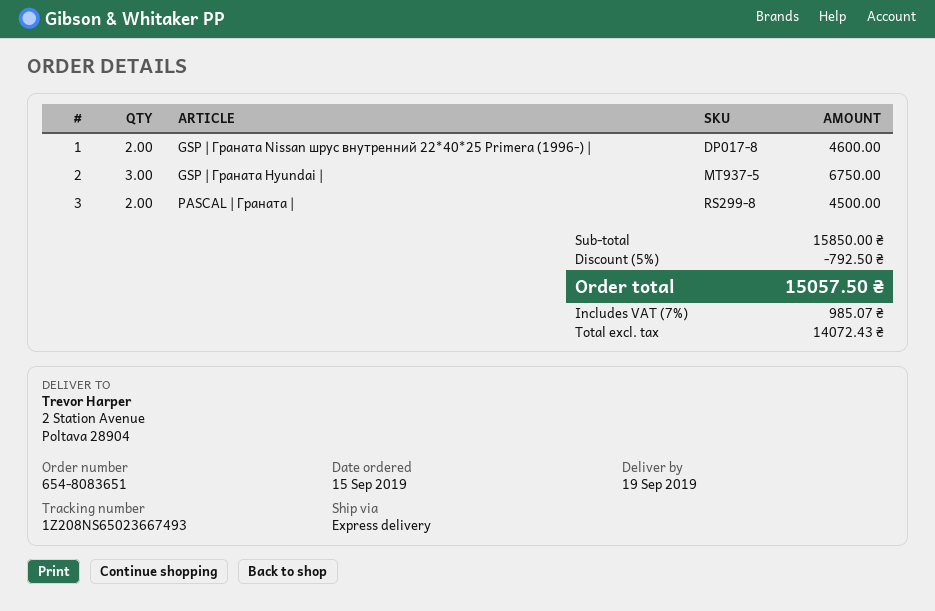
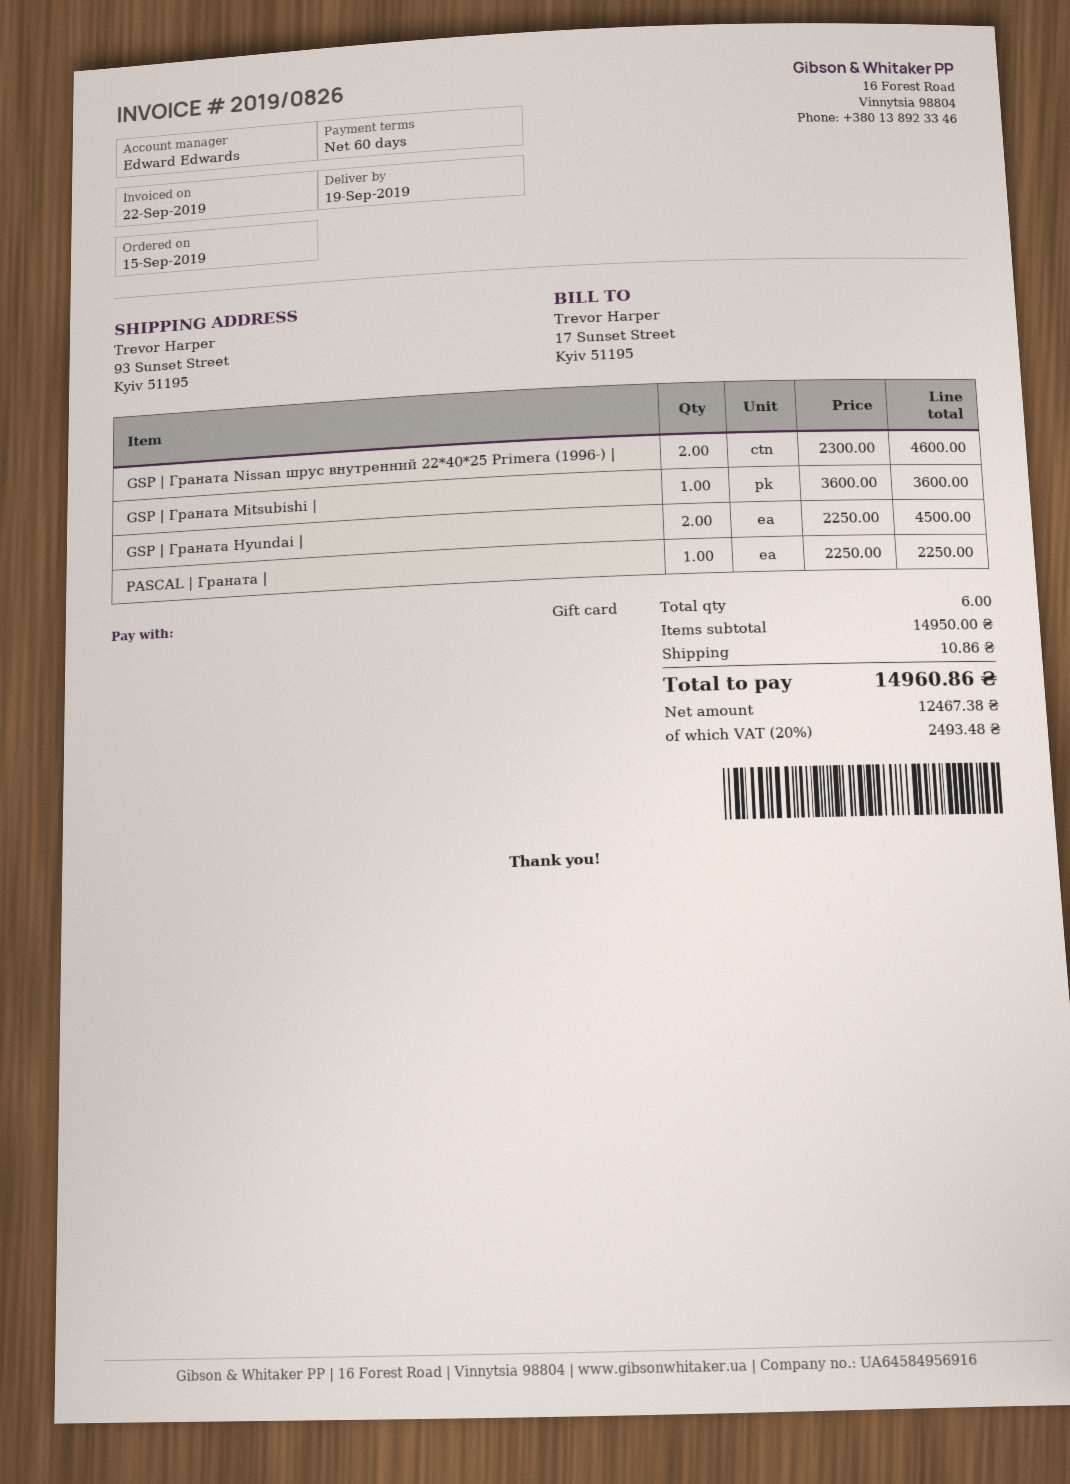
ship to: 2 Station Avenue, Poltava 28904 -> 93 Sunset Street, Kyiv 51195
GSP | Граната Hyundai |: 3 for 6750.00 -> 2 for 4500.00
PASCAL | Граната |: 2 for 4500.00 -> 1 for 2250.00
GSP | Граната Mitsubishi |: none -> 1 for 3600.00
subtotal: 15850.00 -> 14950.00
discount: 5% = 792.50 -> none
shipping: none -> 10.86
net: 14072.43 -> 12467.38
tax: 7% = 985.07 -> 20% = 2493.48
total: 15057.50 -> 14960.86

